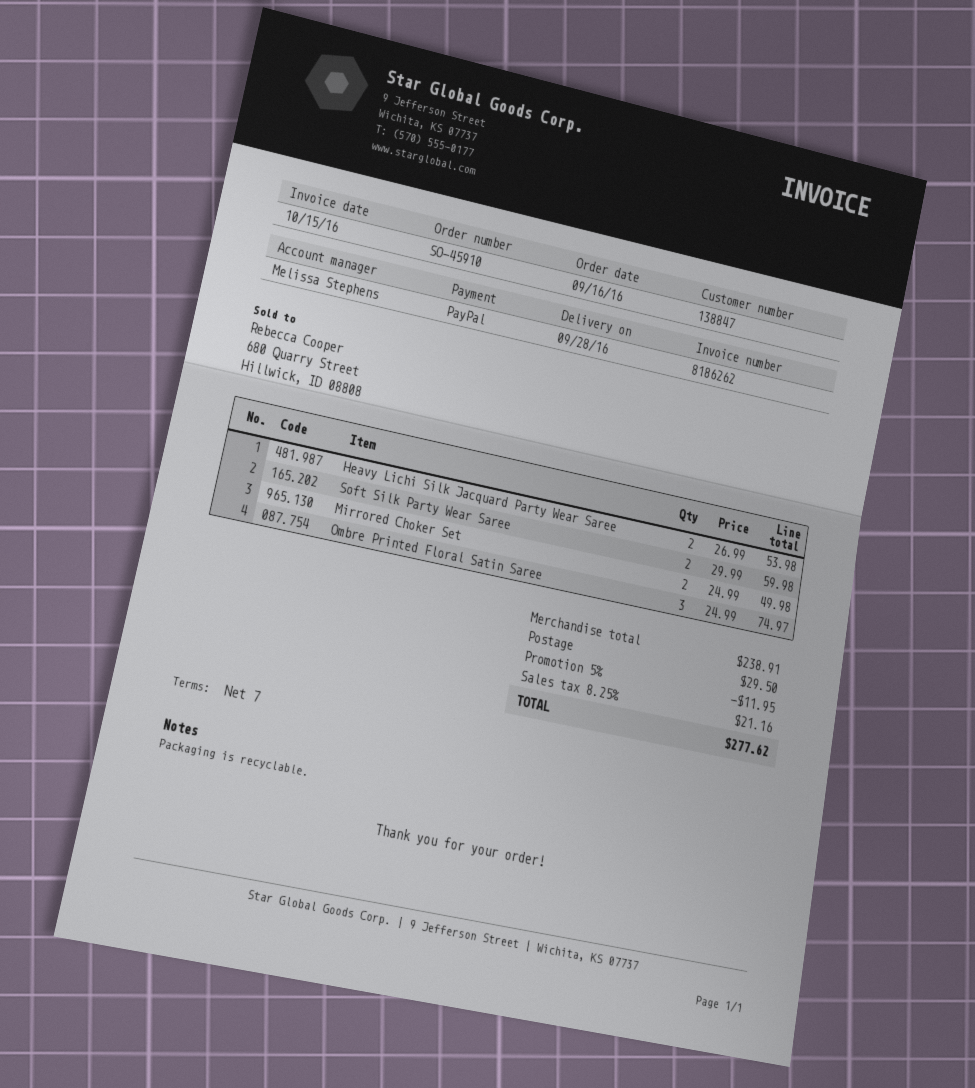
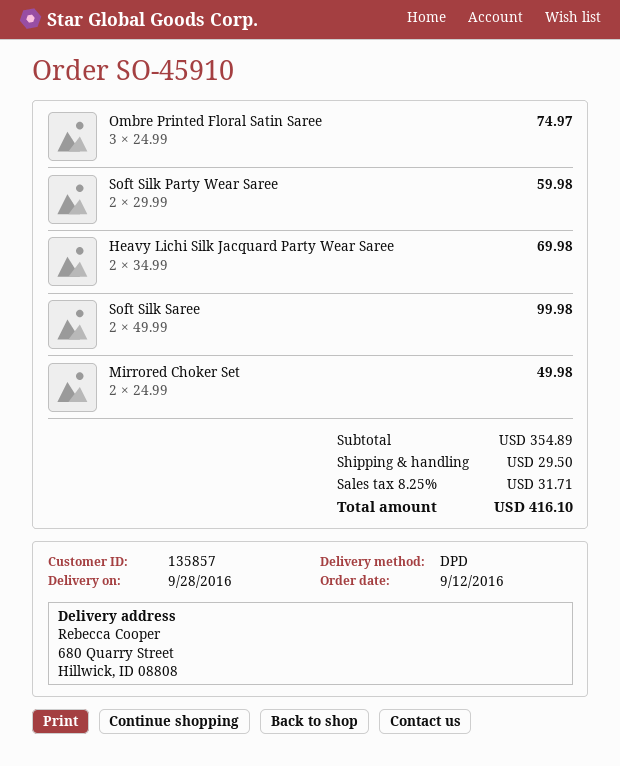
order date: 2016-09-16 -> 2016-09-12
customer number: 138847 -> 135857
Heavy Lichi Silk Jacquard Party Wear Saree: 2 x 26.99 = 53.98 -> 2 x 34.99 = 69.98
Soft Silk Saree: none -> 2 x 49.99 = 99.98
subtotal: 238.91 -> 354.89
discount: 5% = 11.95 -> none
tax: 8.25% = 21.16 -> 8.25% = 31.71
total: 277.62 -> 416.10

